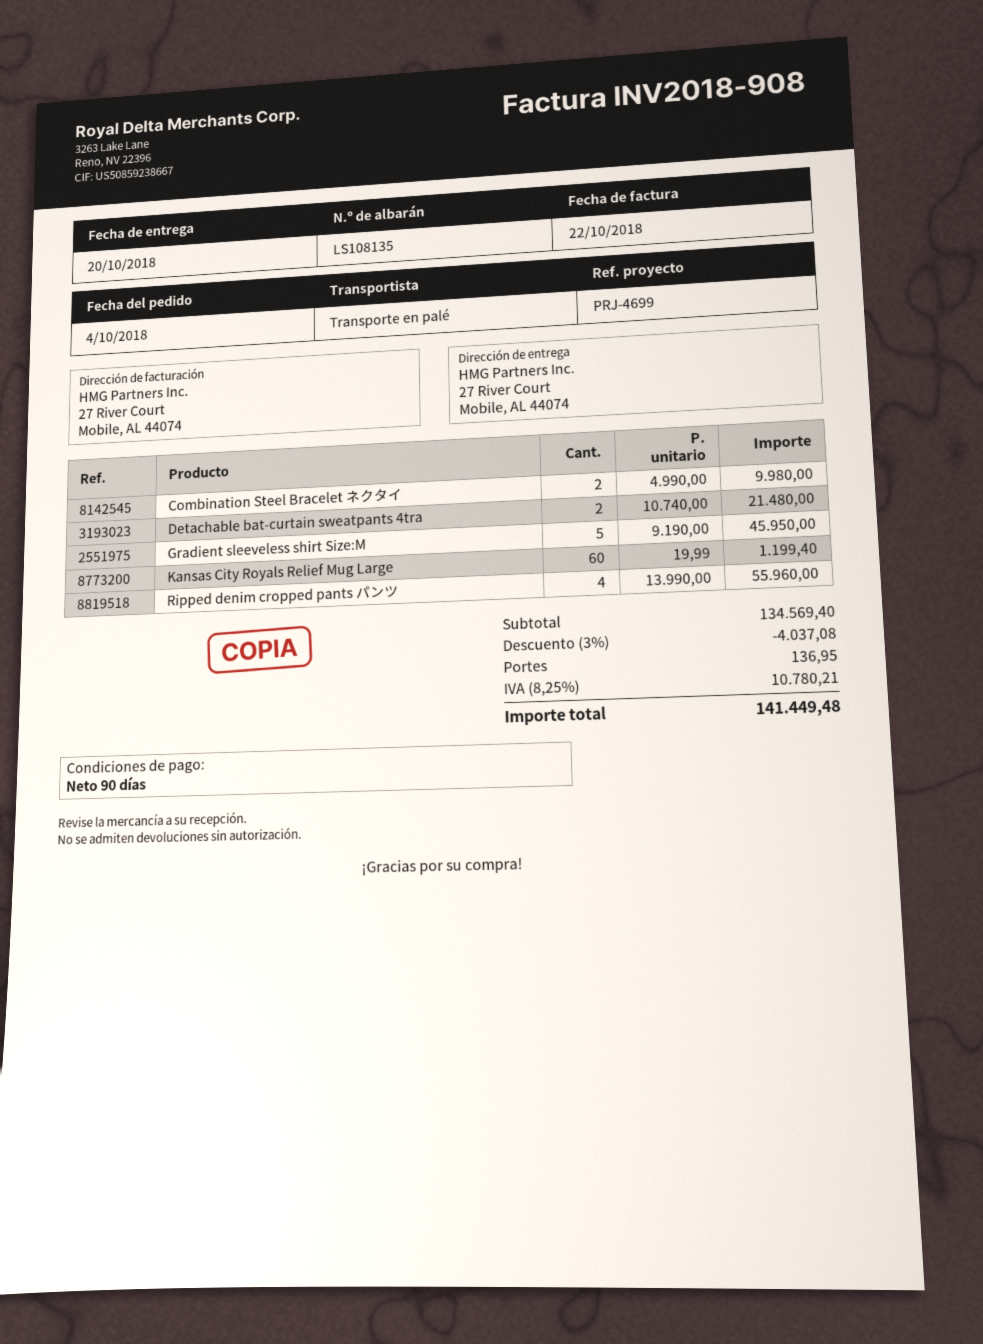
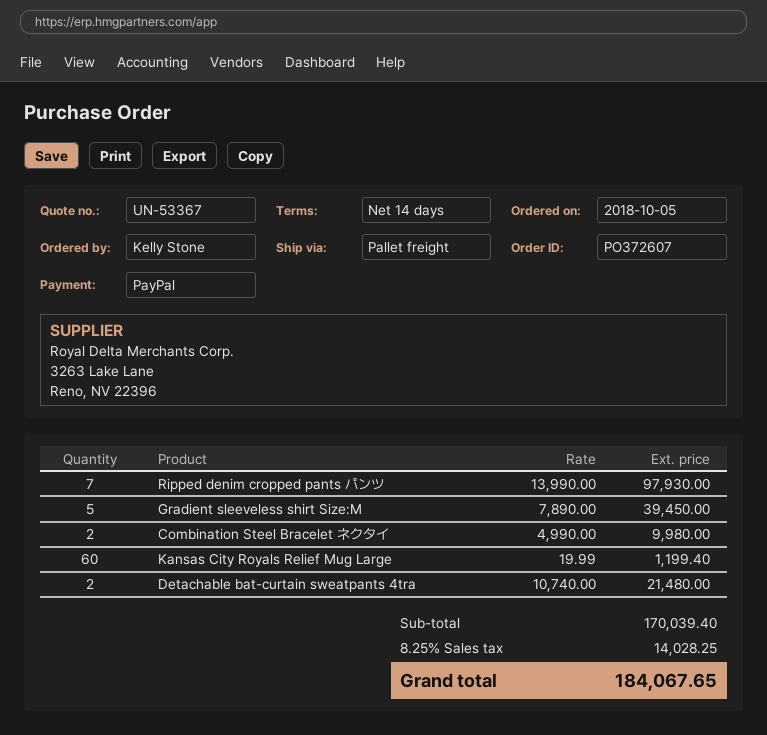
order date: 2018-10-04 -> 2018-10-05
payment terms: 90 days -> 14 days
Gradient sleeveless shirt Size:M: 5 x 9190.00 = 45950.00 -> 5 x 7890.00 = 39450.00
Ripped denim cropped pants パンツ: 4 x 13990.00 = 55960.00 -> 7 x 13990.00 = 97930.00
subtotal: 134569.40 -> 170039.40
discount: 3% = 4037.08 -> none
shipping: 136.95 -> none
tax: 8.25% = 10780.21 -> 8.25% = 14028.25
total: 141449.48 -> 184067.65

